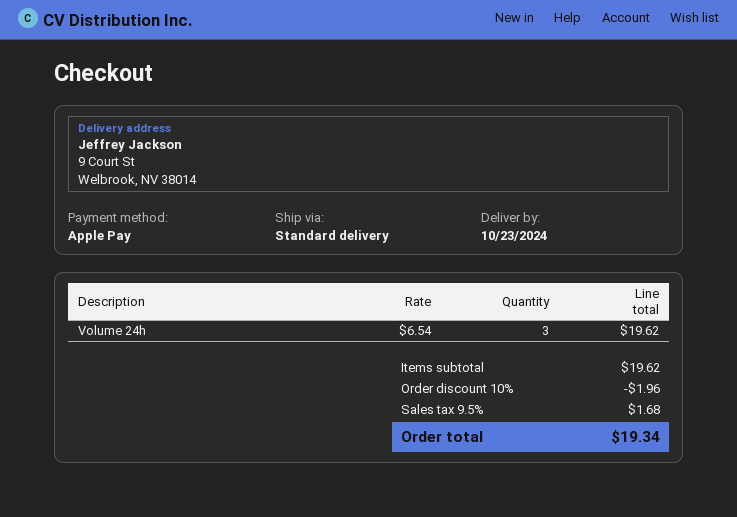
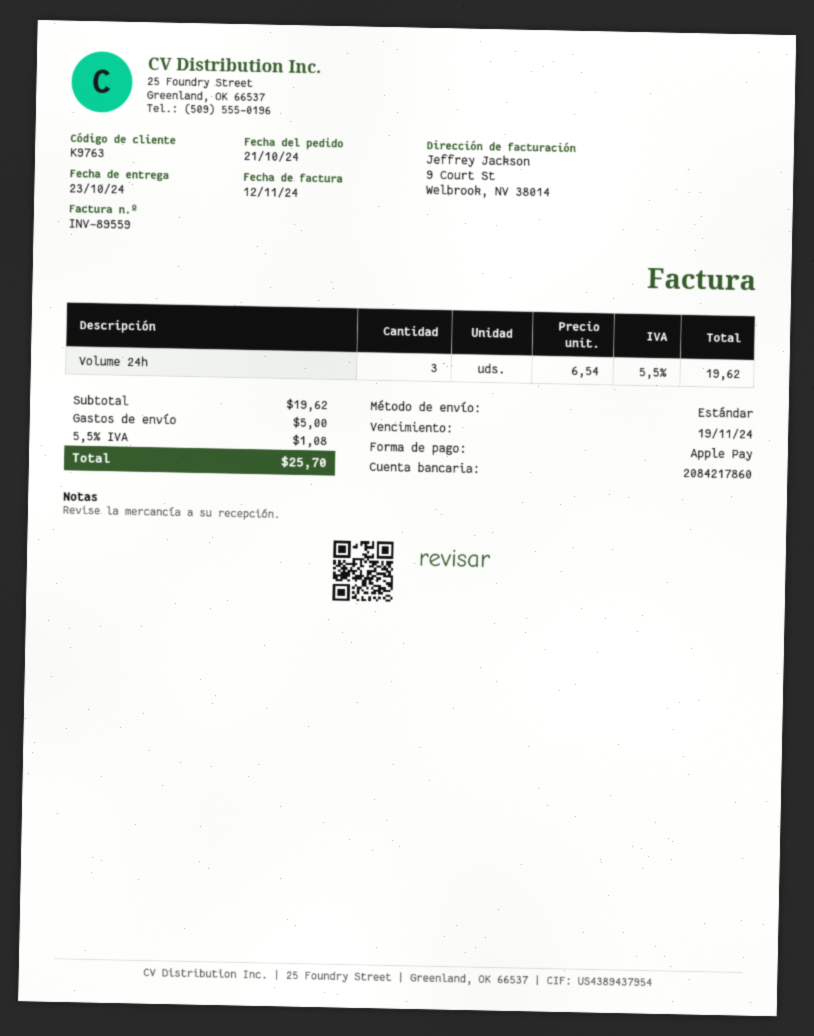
discount: 10% = 1.96 -> none
shipping: none -> 5.00
tax: 9.5% = 1.68 -> 5.5% = 1.08
total: 19.34 -> 25.70

